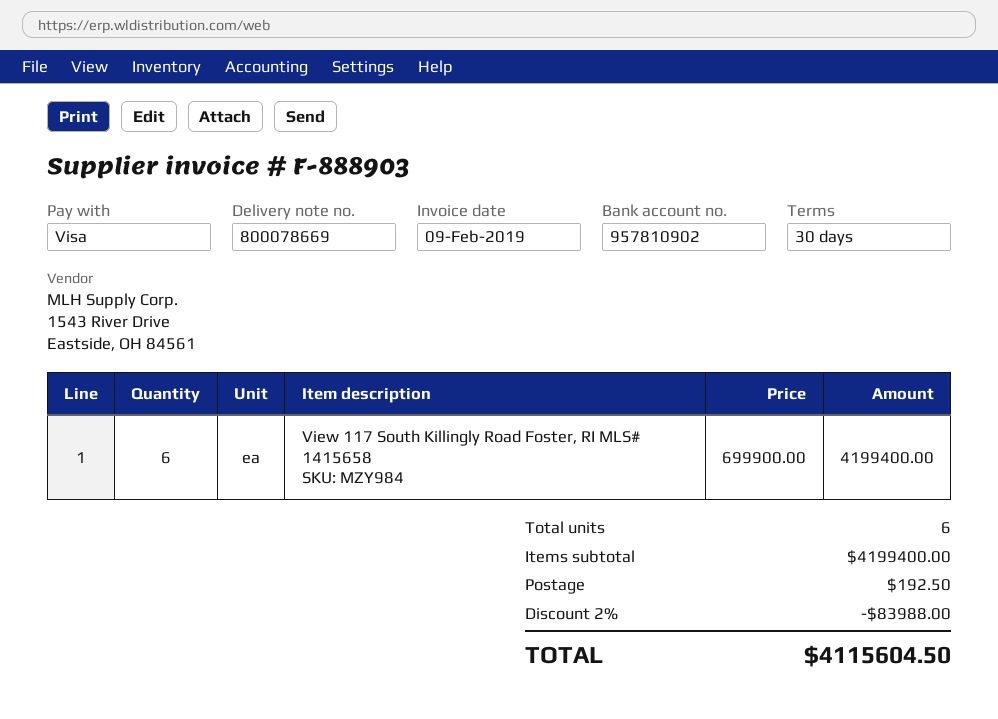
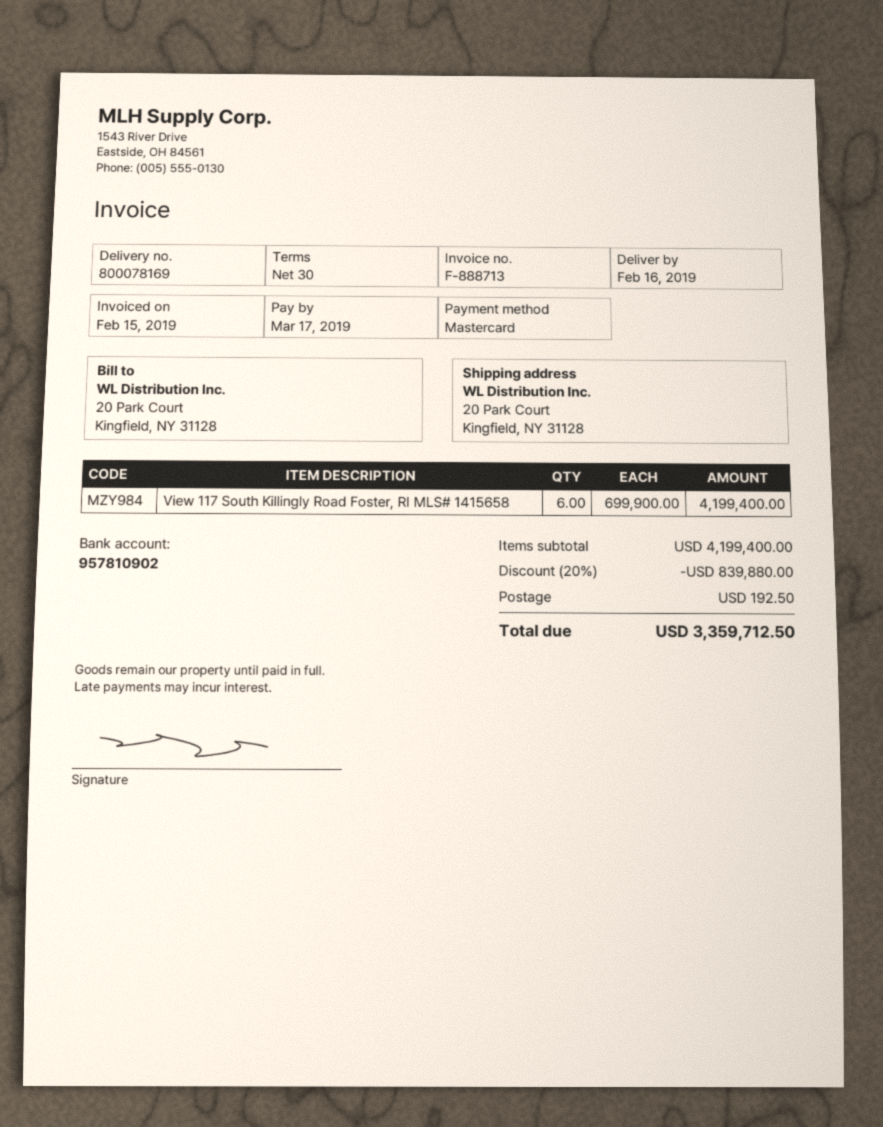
delivery note number: 800078669 -> 800078169
invoice number: F-888903 -> F-888713
invoice date: 2019-02-09 -> 2019-02-15
payment method: Visa -> Mastercard
discount: 2% = 83988.00 -> 20% = 839880.00
total: 4115604.50 -> 3359712.50

